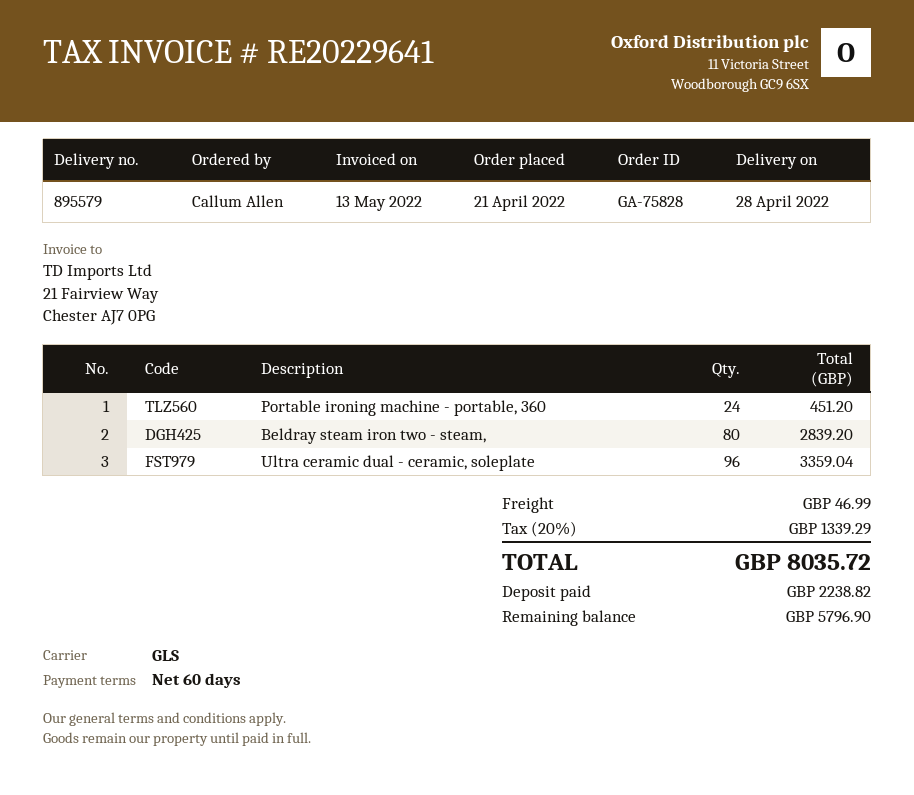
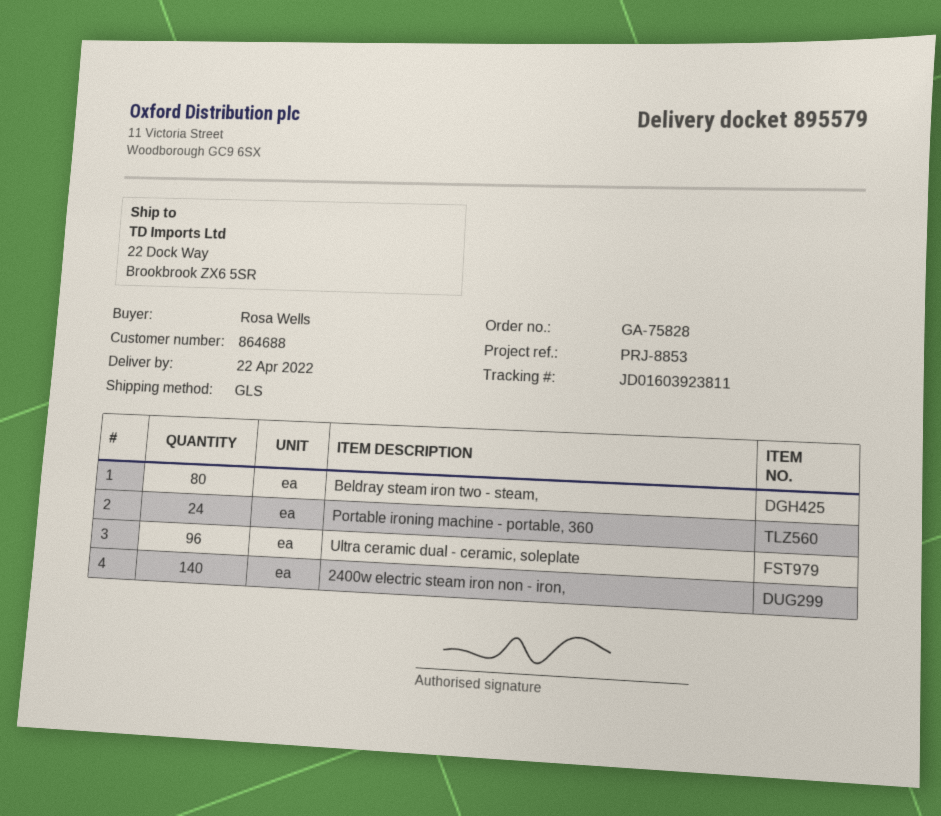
delivery date: 2022-04-28 -> 2022-04-22
ordered by: Callum Allen -> Rosa Wells
2400w electric steam iron non - iron,: none -> 140

